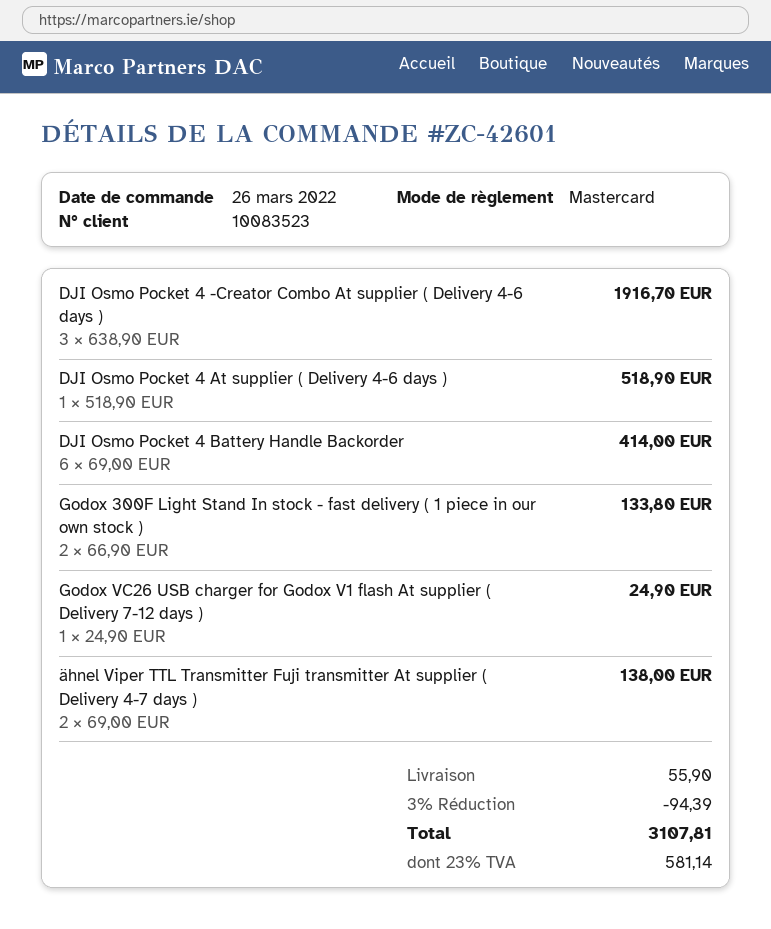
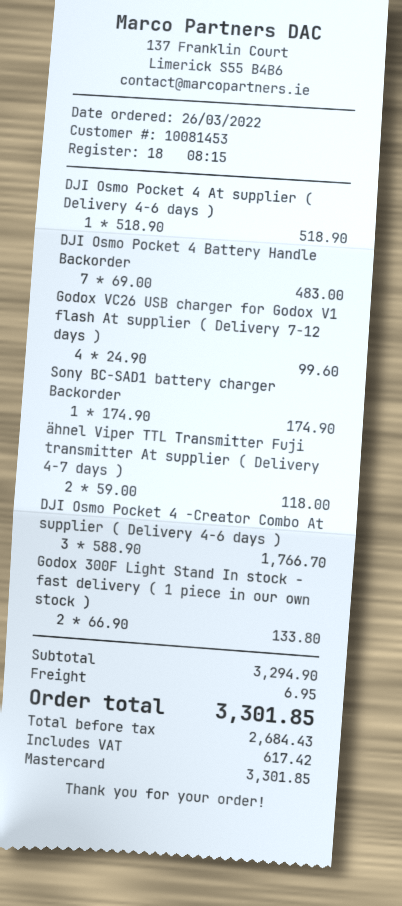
customer number: 10083523 -> 10081453
DJI Osmo Pocket 4 -Creator Combo At supplier ( Delivery 4-6 days ): 3 x 638.90 = 1916.70 -> 3 x 588.90 = 1766.70
DJI Osmo Pocket 4 Battery Handle Backorder: 6 x 69.00 = 414.00 -> 7 x 69.00 = 483.00
Godox VC26 USB charger for Godox V1 flash At supplier ( Delivery 7-12 days ): 1 x 24.90 = 24.90 -> 4 x 24.90 = 99.60
ähnel Viper TTL Transmitter Fuji transmitter At supplier ( Delivery 4-7 days ): 2 x 69.00 = 138.00 -> 2 x 59.00 = 118.00
Sony BC-SAD1 battery charger Backorder: none -> 1 x 174.90 = 174.90
discount: 3% = 94.39 -> none
shipping: 55.90 -> 6.95
tax: 581.14 -> 617.42
total: 3107.81 -> 3301.85

